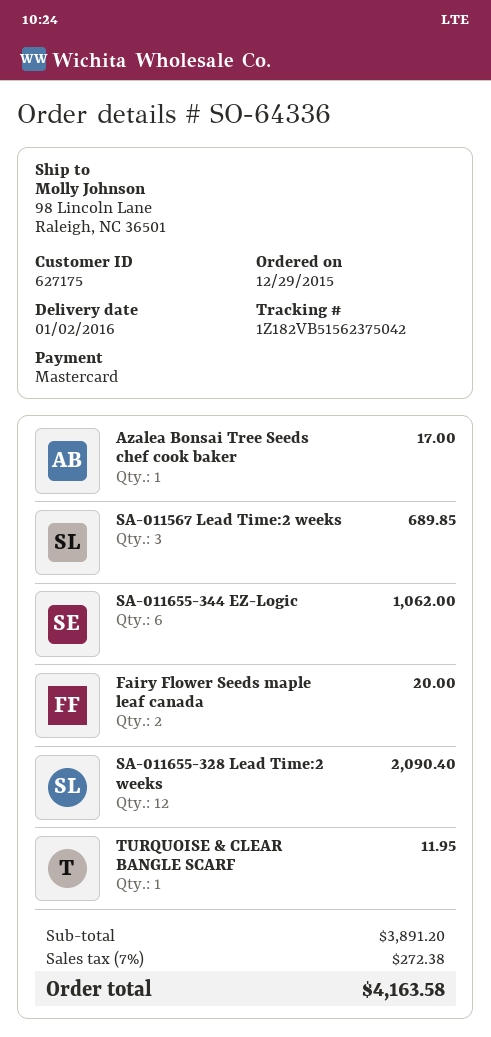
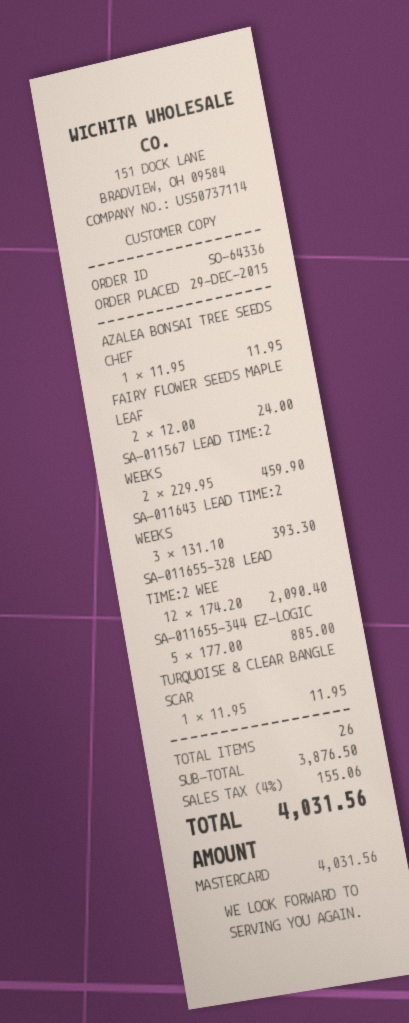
Azalea Bonsai Tree Seeds chef cook baker: 1 for 17.00 -> 1 for 11.95
SA-011567 Lead Time:2 weeks: 3 for 689.85 -> 2 for 459.90
SA-011655-344 EZ-Logic: 6 for 1062.00 -> 5 for 885.00
Fairy Flower Seeds maple leaf canada: 2 for 20.00 -> 2 for 24.00
SA-011643 LEAD TIME:2 WEEKS: none -> 3 for 393.30
subtotal: 3891.20 -> 3876.50
tax: 7% = 272.38 -> 4% = 155.06
total: 4163.58 -> 4031.56

